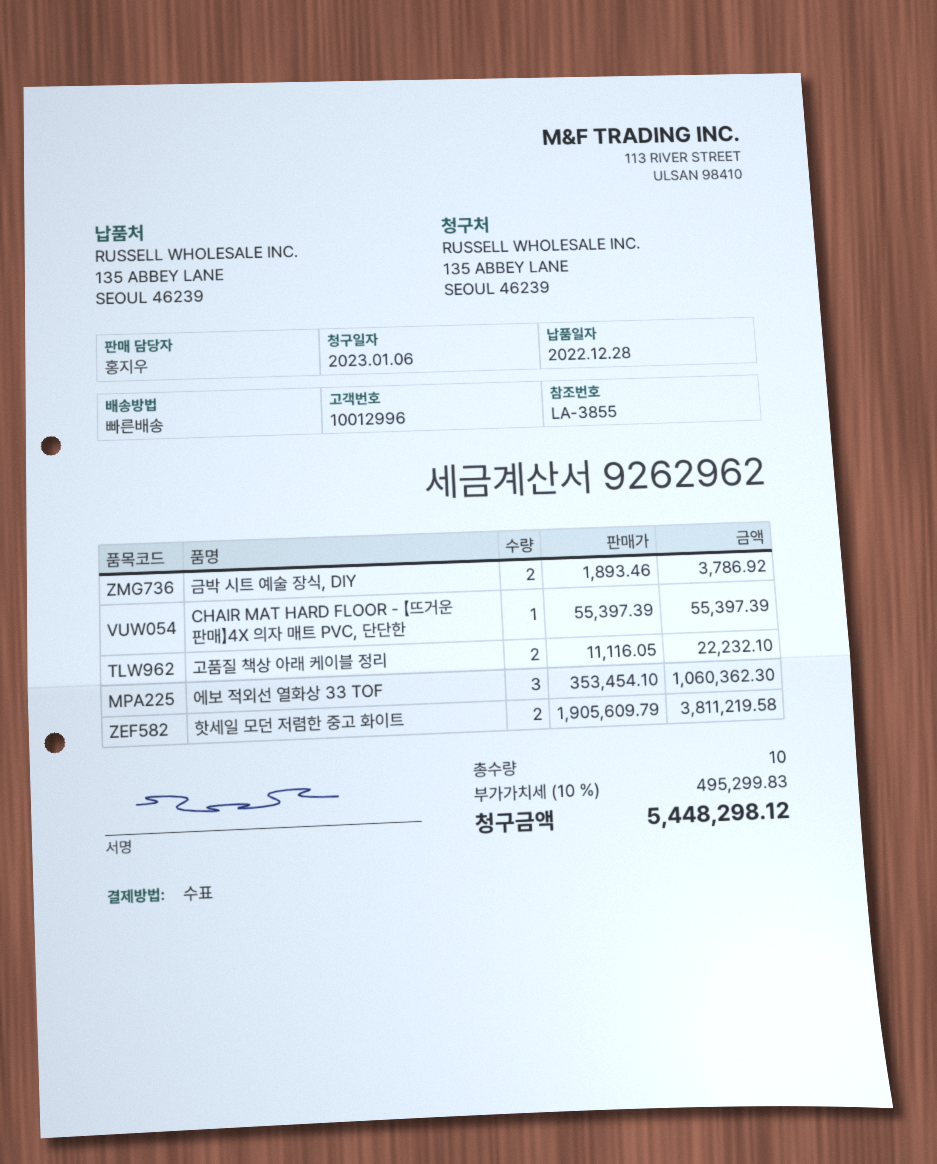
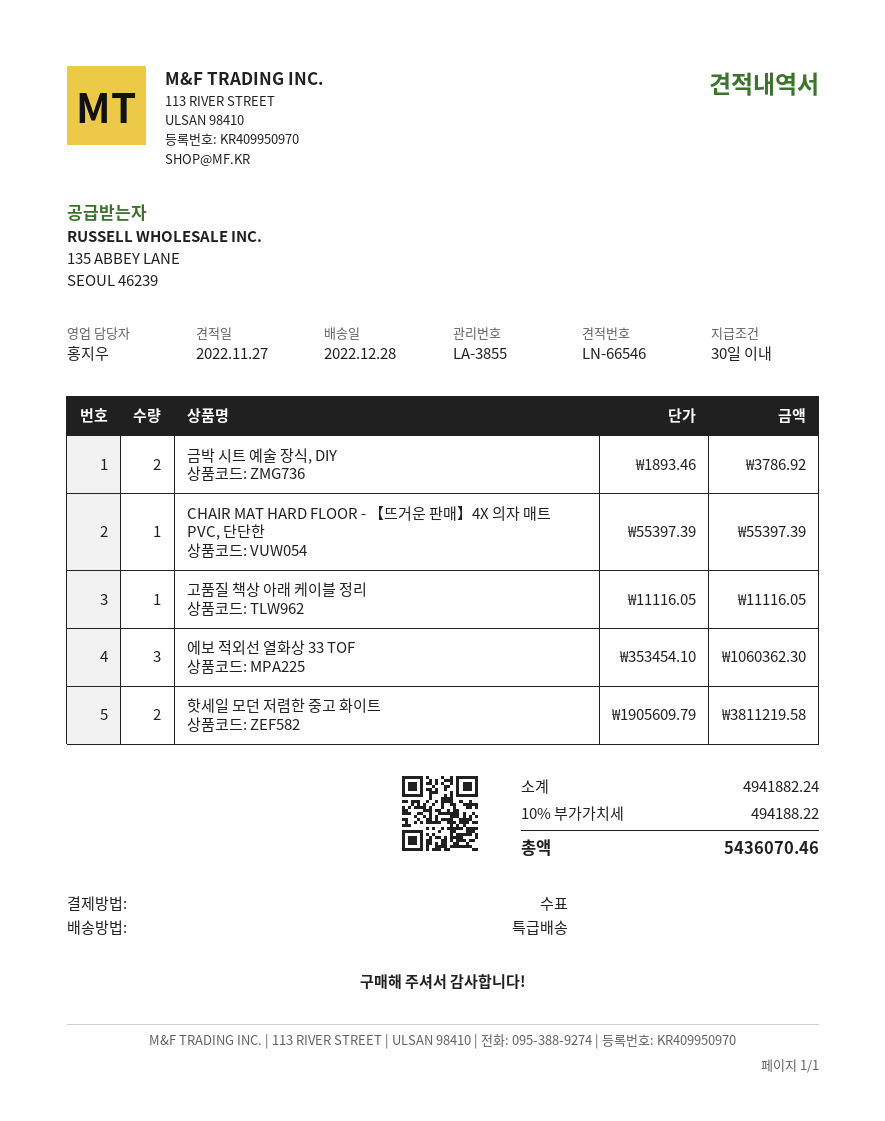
고품질 책상 아래 케이블 정리: 2 x 11116.05 = 22232.10 -> 1 x 11116.05 = 11116.05
tax: 10% = 495299.83 -> 10% = 494188.22
total: 5448298.12 -> 5436070.46

